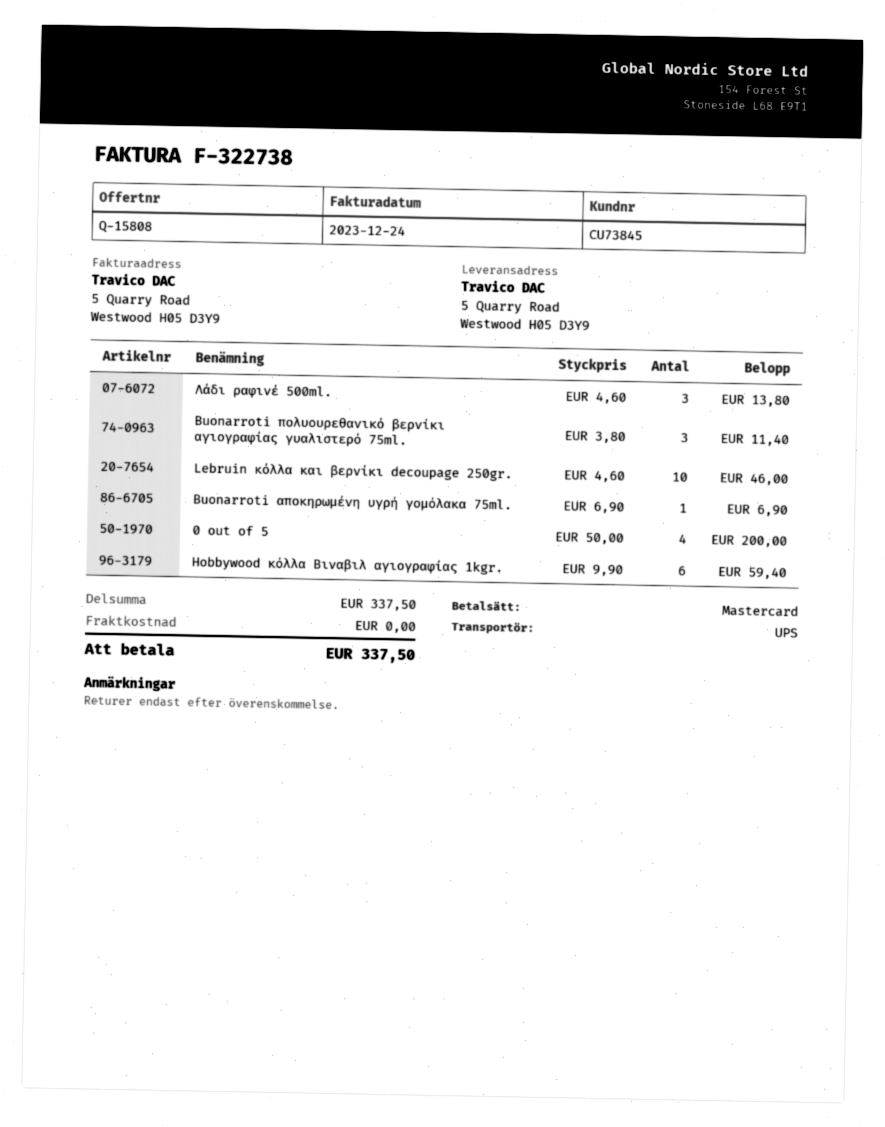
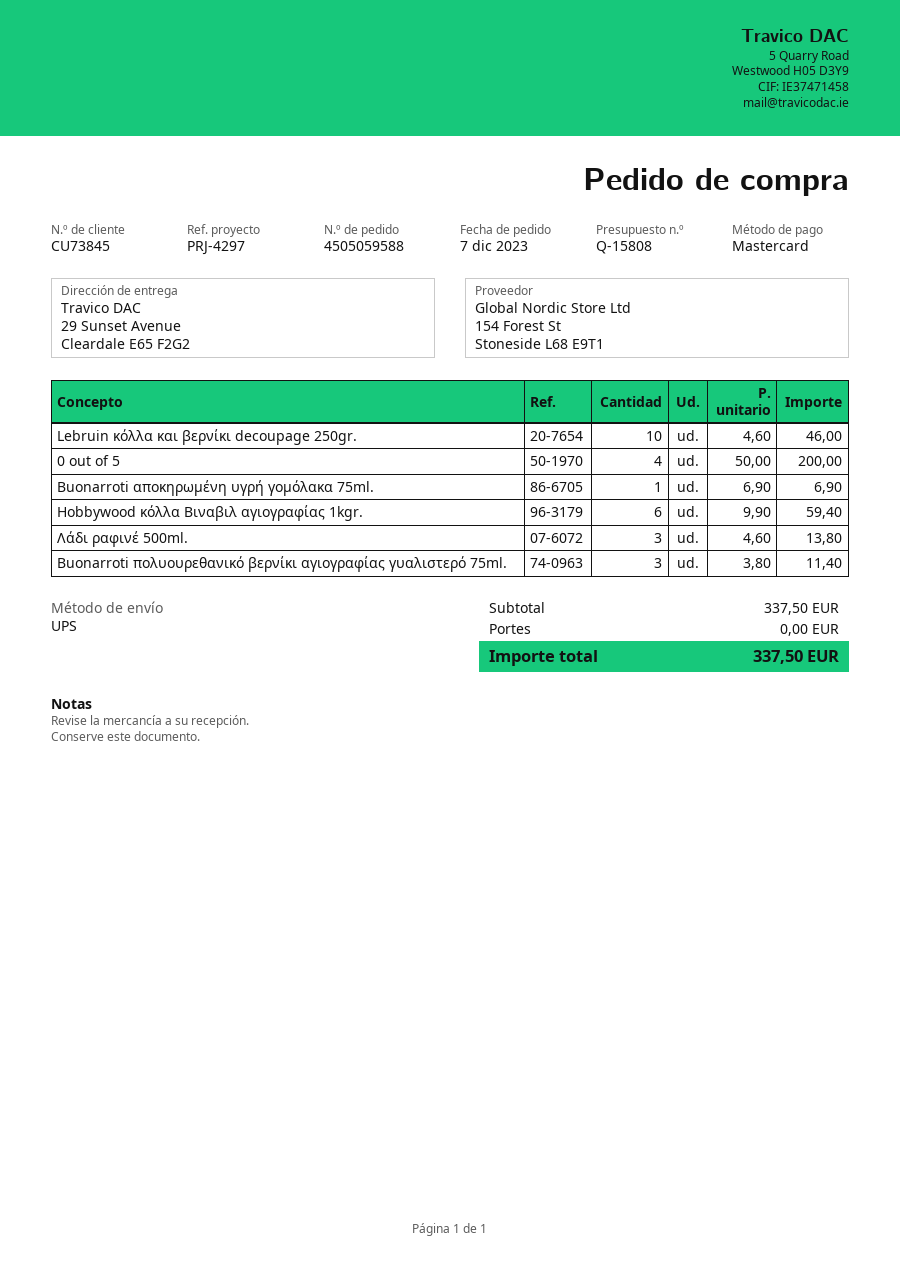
ship to: 5 Quarry Road, Westwood H05 D3Y9 -> 29 Sunset Avenue, Cleardale E65 F2G2

